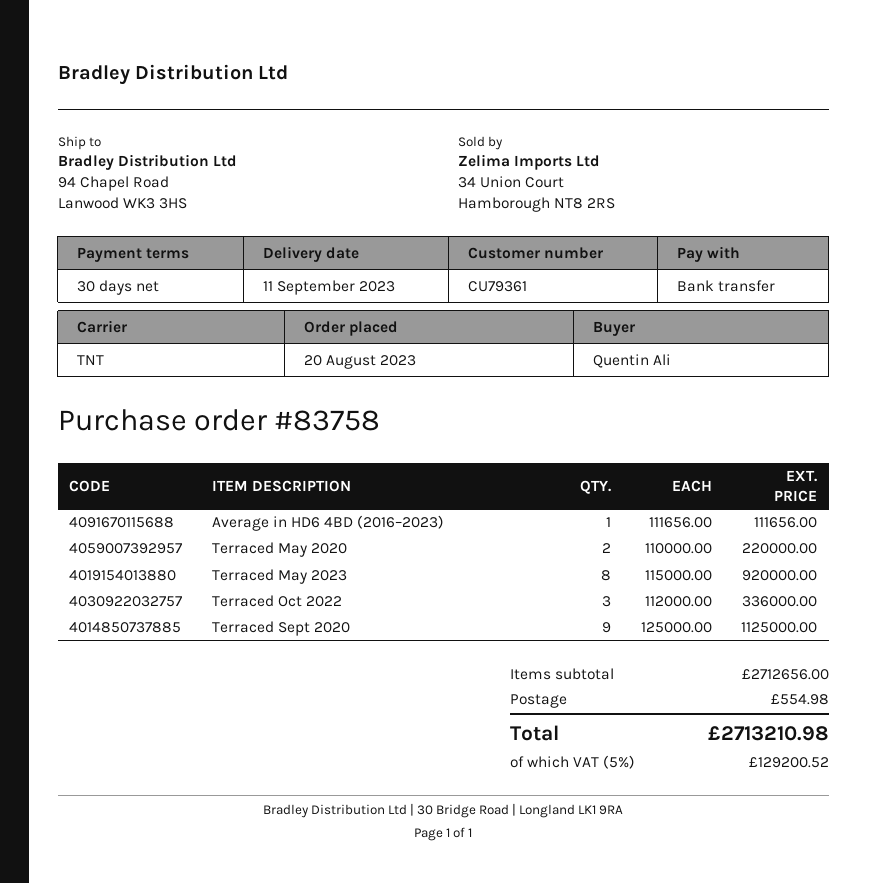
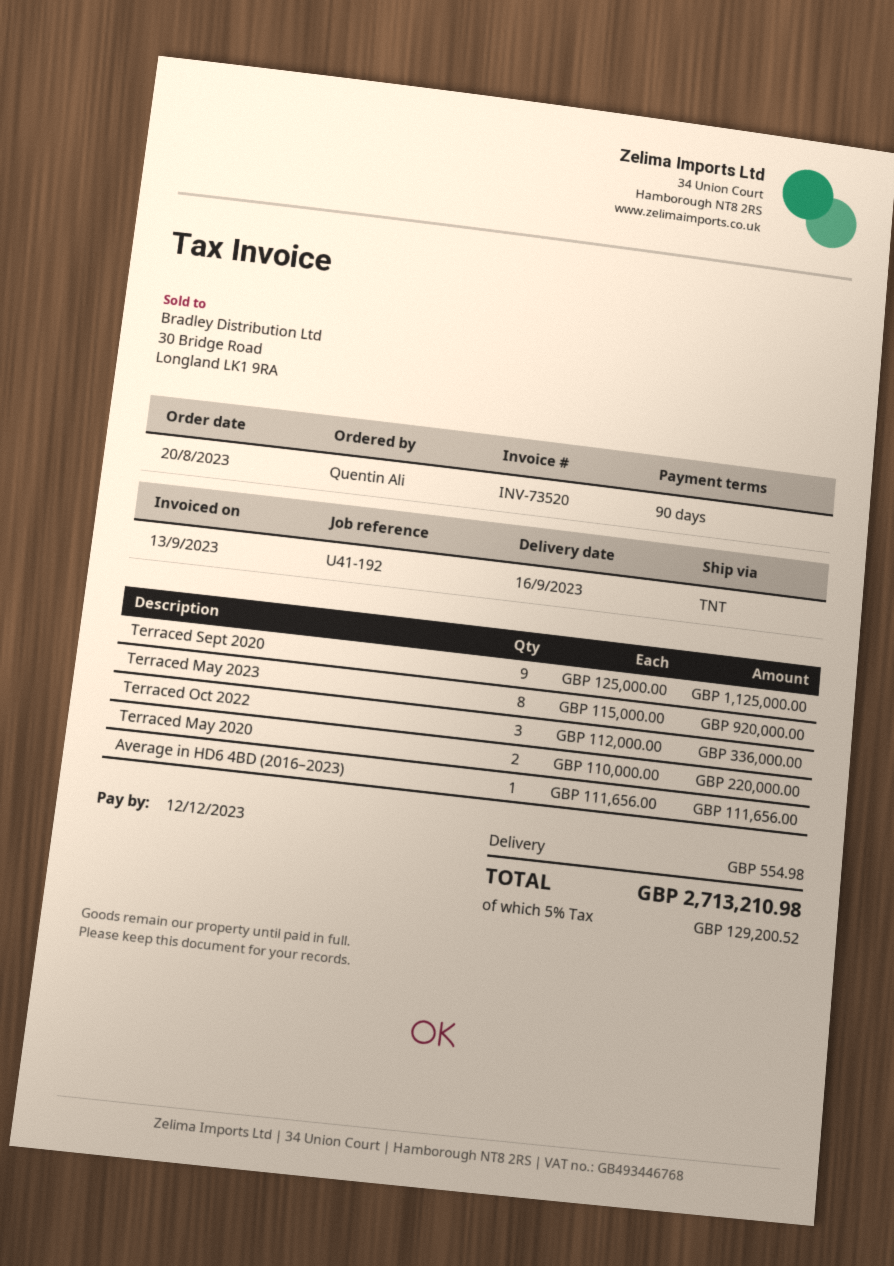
delivery date: 2023-09-11 -> 2023-09-16
payment terms: 30 days -> 90 days

